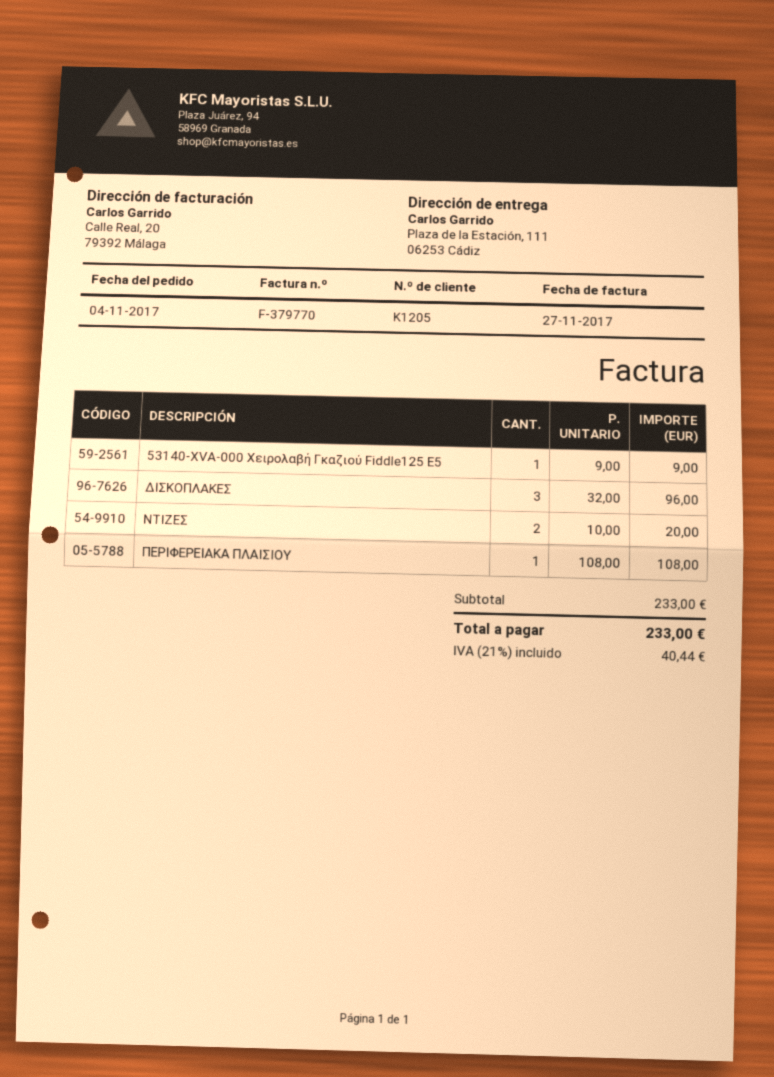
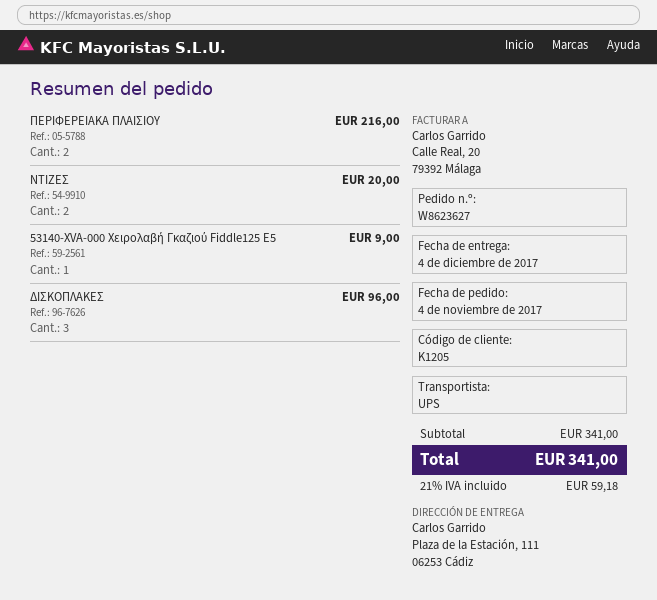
ΠΕΡΙΦΕΡΕΙΑΚΑ ΠΛΑΙΣΙΟΥ: 1 for 108.00 -> 2 for 216.00
subtotal: 233.00 -> 341.00
tax: 21% = 40.44 -> 21% = 59.18
total: 233.00 -> 341.00

